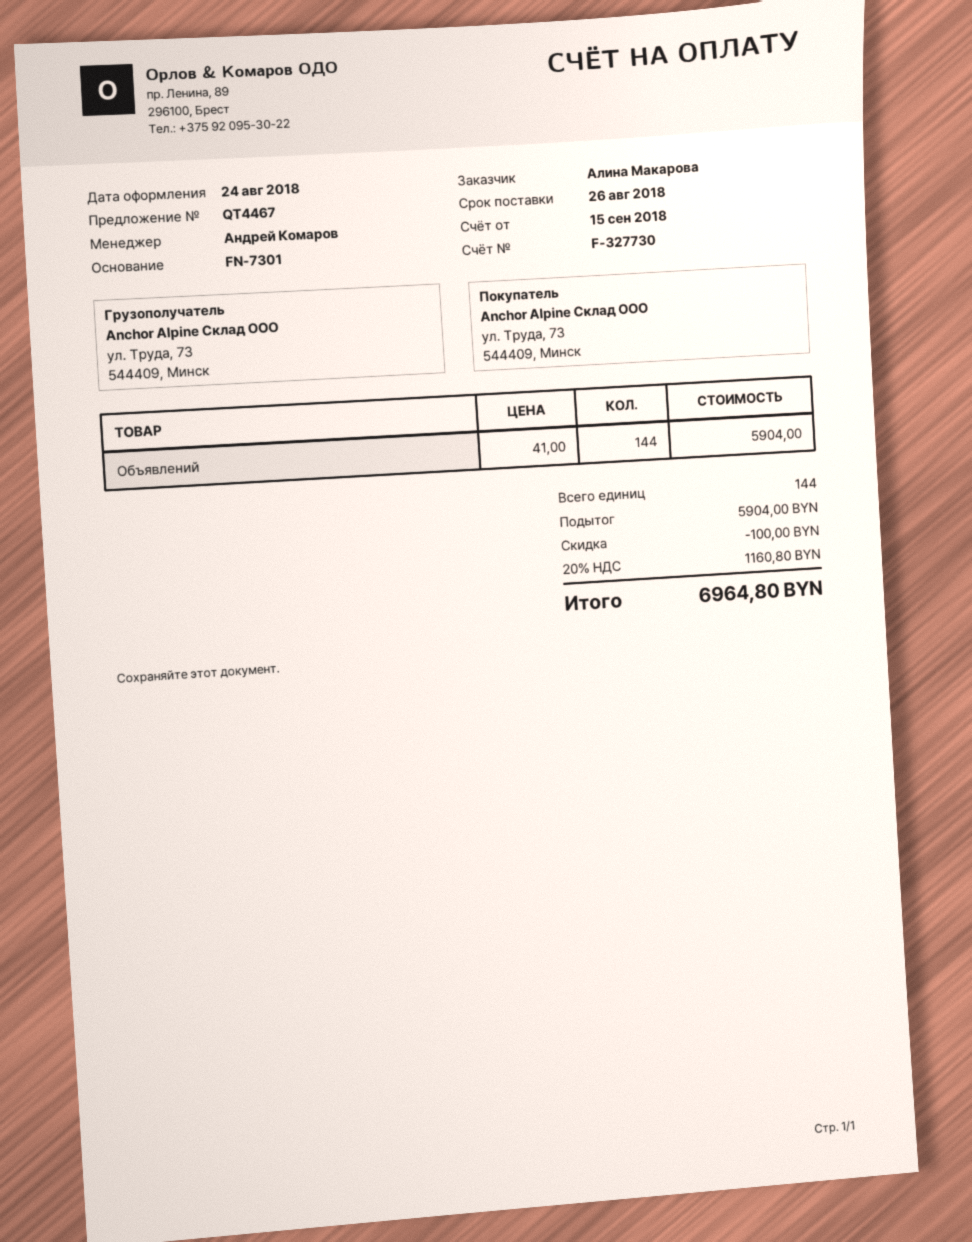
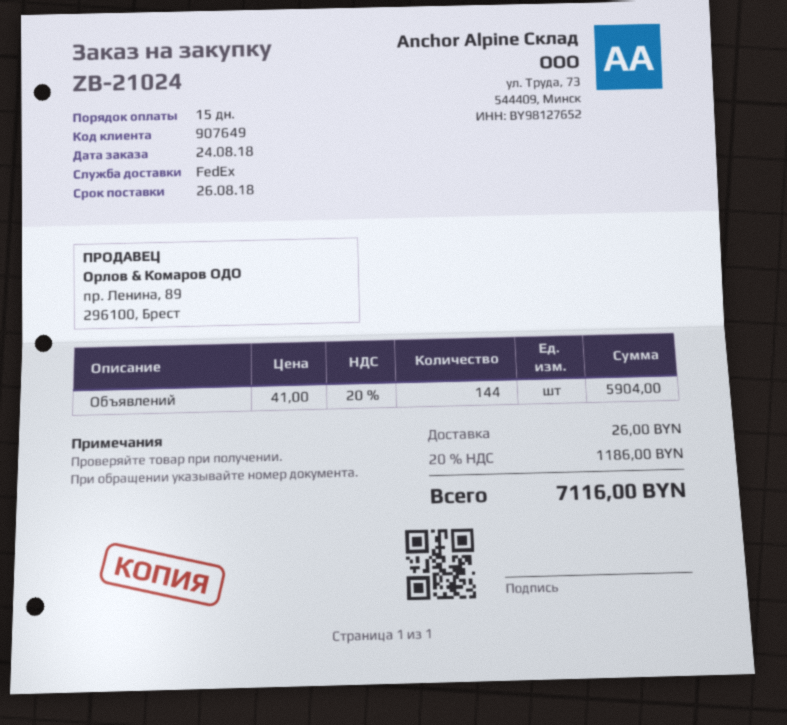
discount: 100.00 -> none
shipping: none -> 26.00
tax: 20% = 1160.80 -> 20% = 1186.00
total: 6964.80 -> 7116.00

